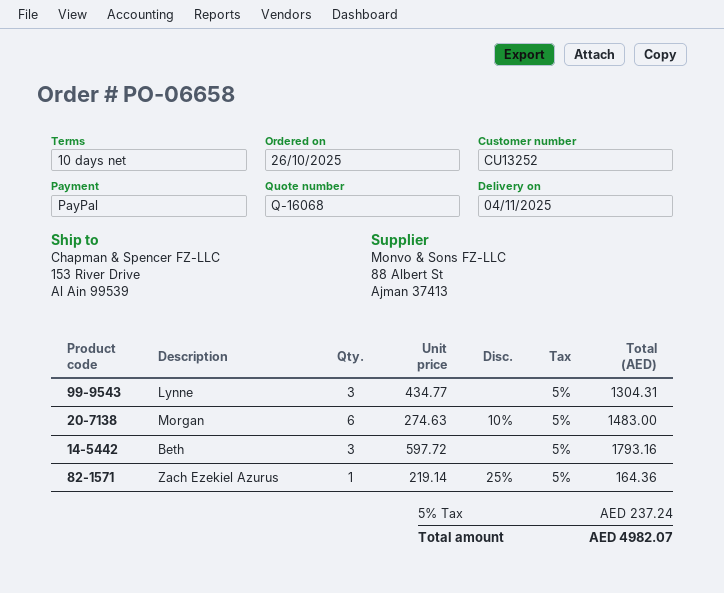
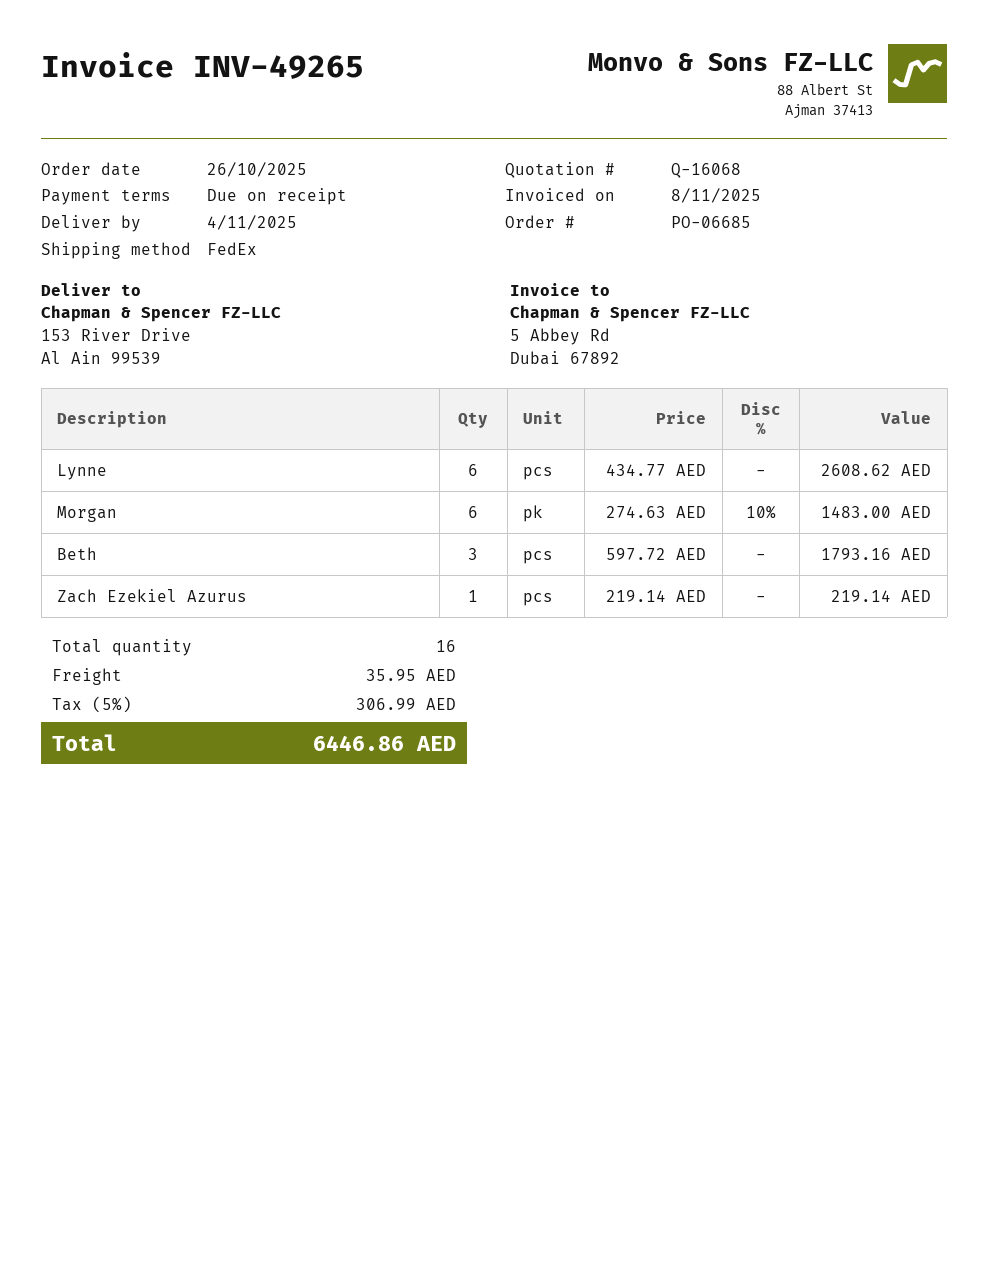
order number: PO-06658 -> PO-06685
payment terms: 10 days -> on receipt
Lynne: 3 x 434.77 = 1304.31 -> 6 x 434.77 = 2608.62
Zach Ezekiel Azurus: 1 x 219.14 - 25% = 164.36 -> 1 x 219.14 = 219.14
shipping: none -> 35.95
tax: 5% = 237.24 -> 5% = 306.99
total: 4982.07 -> 6446.86

